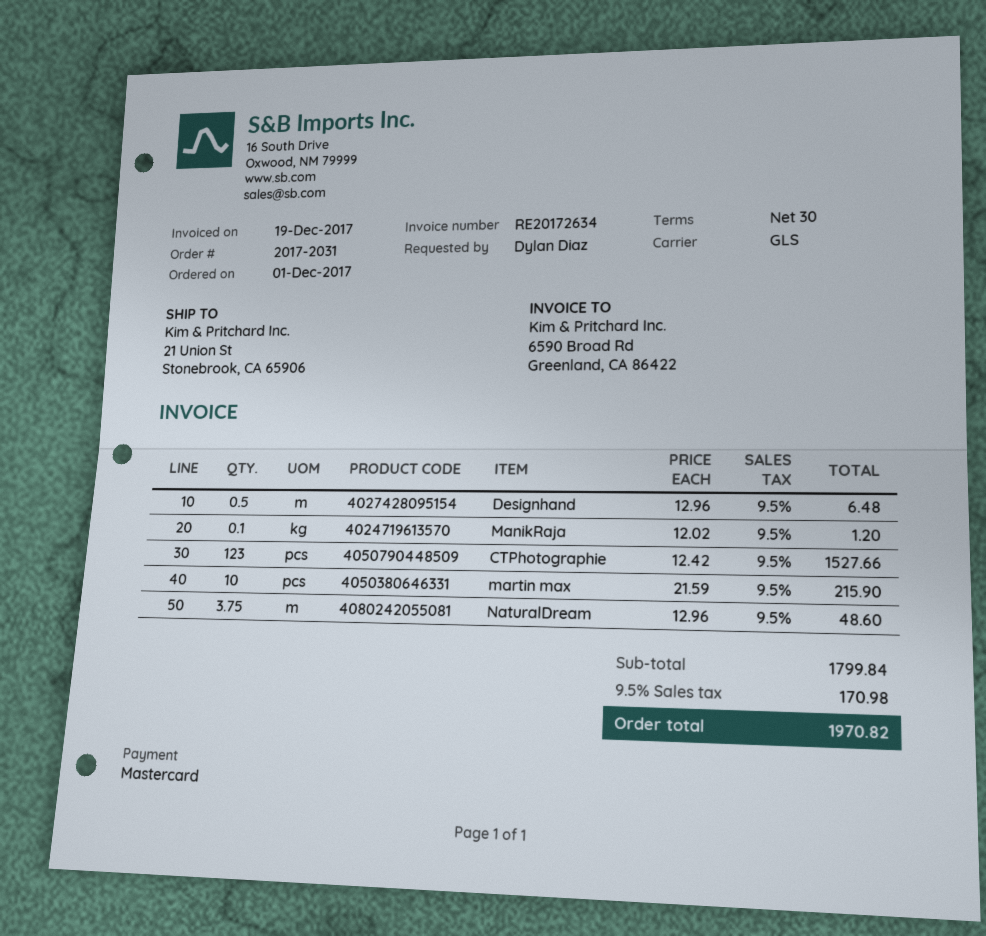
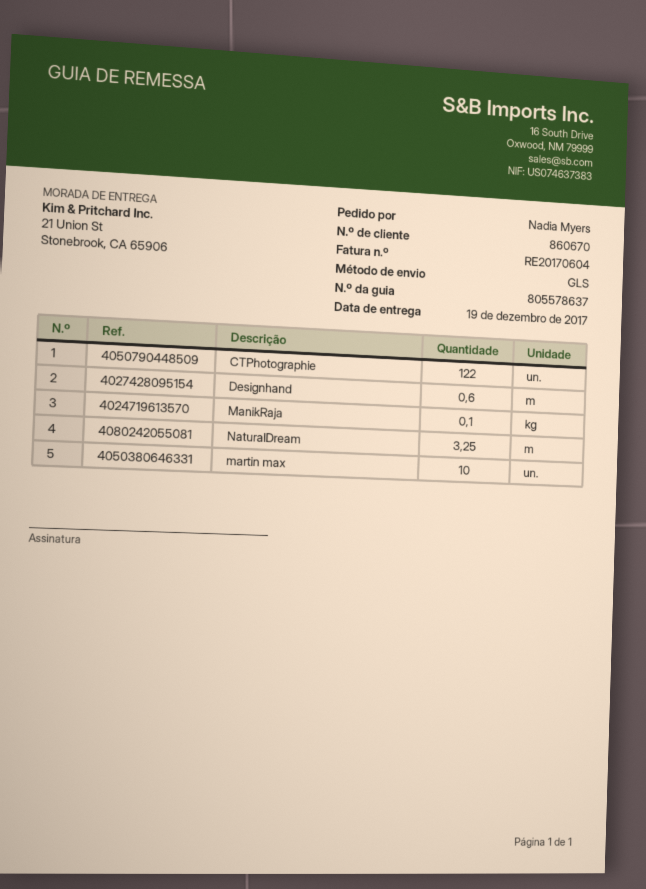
invoice number: RE20172634 -> RE20170604
ordered by: Dylan Diaz -> Nadia Myers
Designhand: 0.5 -> 0.6
CTPhotographie: 123 -> 122
NaturalDream: 3.75 -> 3.25

